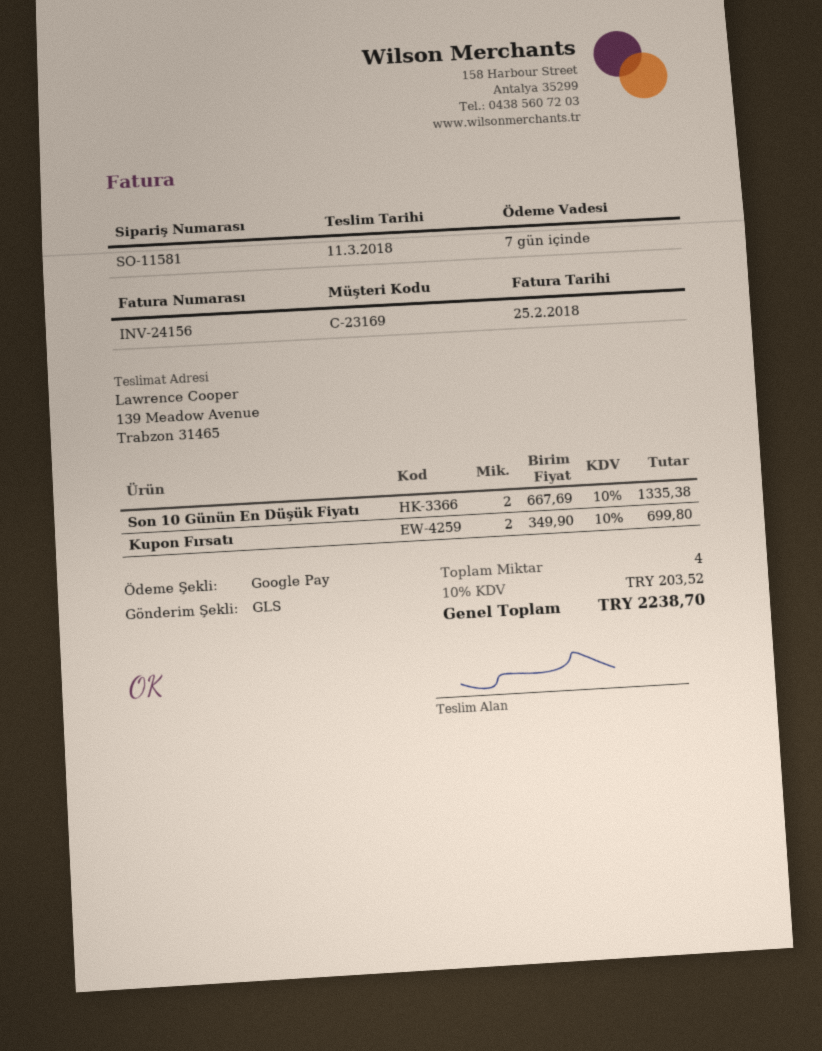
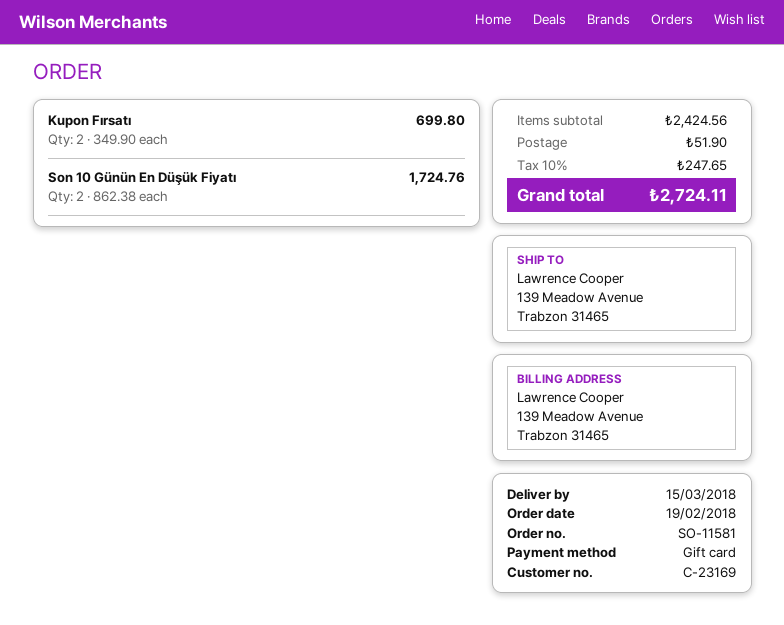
delivery date: 2018-03-11 -> 2018-03-15
payment method: Google Pay -> gift card
Son 10 Günün En Düşük Fiyatı: 2 x 667.69 = 1335.38 -> 2 x 862.38 = 1724.76
shipping: none -> 51.90
tax: 10% = 203.52 -> 10% = 247.65
total: 2238.70 -> 2724.11

